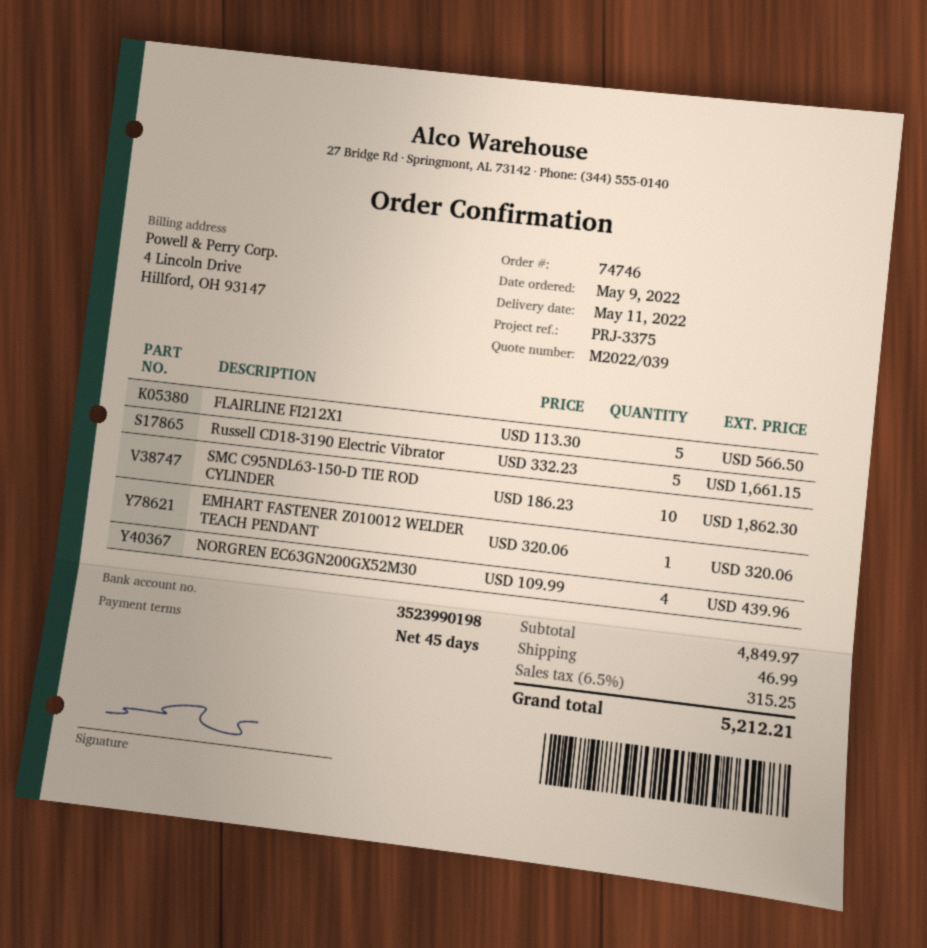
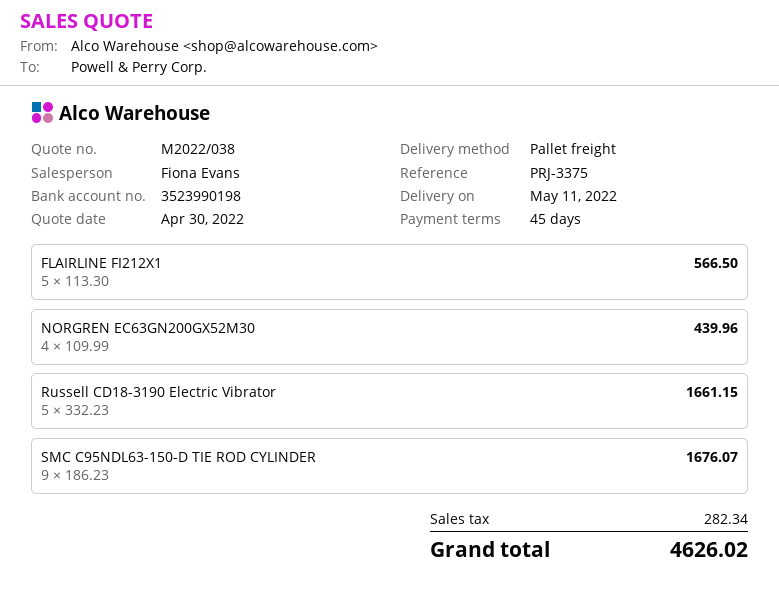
quote number: M2022/039 -> M2022/038
SMC C95NDL63-150-D TIE ROD CYLINDER: 10 x 186.23 = 1862.30 -> 9 x 186.23 = 1676.07
EMHART FASTENER Z010012 WELDER TEACH PENDANT: 1 x 320.06 = 320.06 -> none
shipping: 46.99 -> none
tax: 315.25 -> 282.34
total: 5212.21 -> 4626.02

